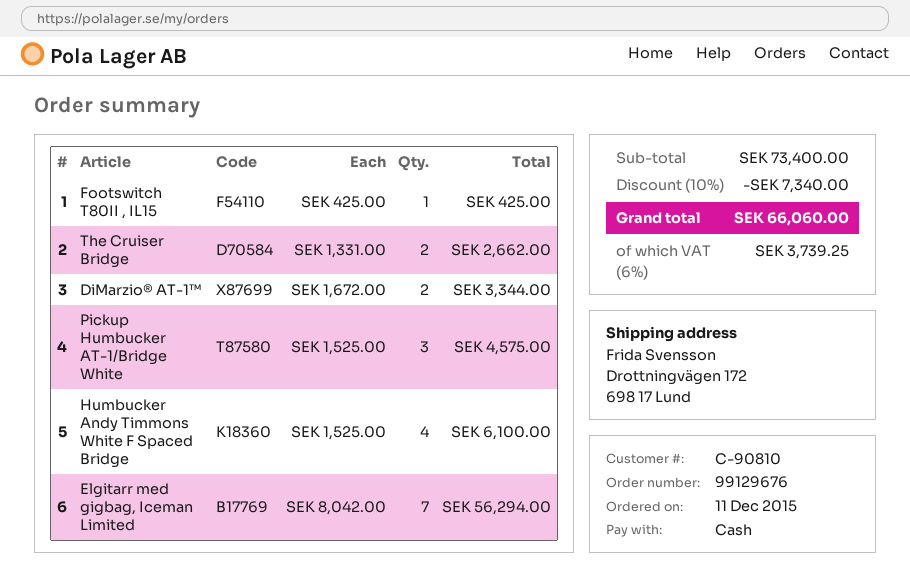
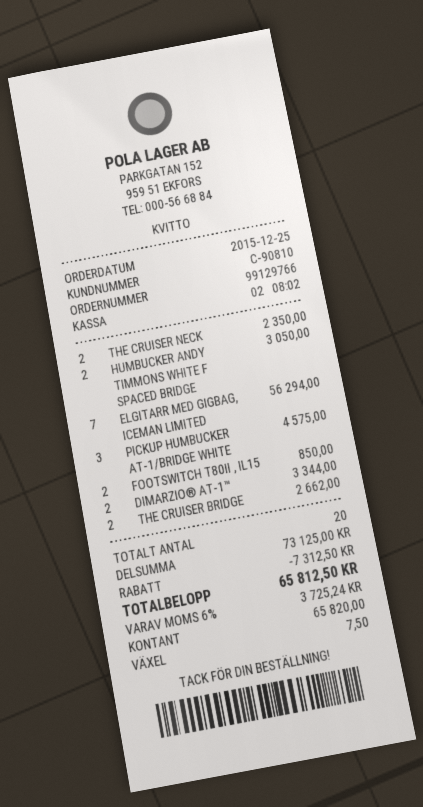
order number: 99129676 -> 99129766
order date: 2015-12-11 -> 2015-12-25
Footswitch T80II , IL15: 1 for 425.00 -> 2 for 850.00
Humbucker Andy Timmons White F Spaced Bridge: 4 for 6100.00 -> 2 for 3050.00
THE CRUISER NECK: none -> 2 for 2350.00
subtotal: 73400.00 -> 73125.00
discount: 7340.00 -> 7312.50
tax: 6% = 3739.25 -> 6% = 3725.24
total: 66060.00 -> 65812.50

